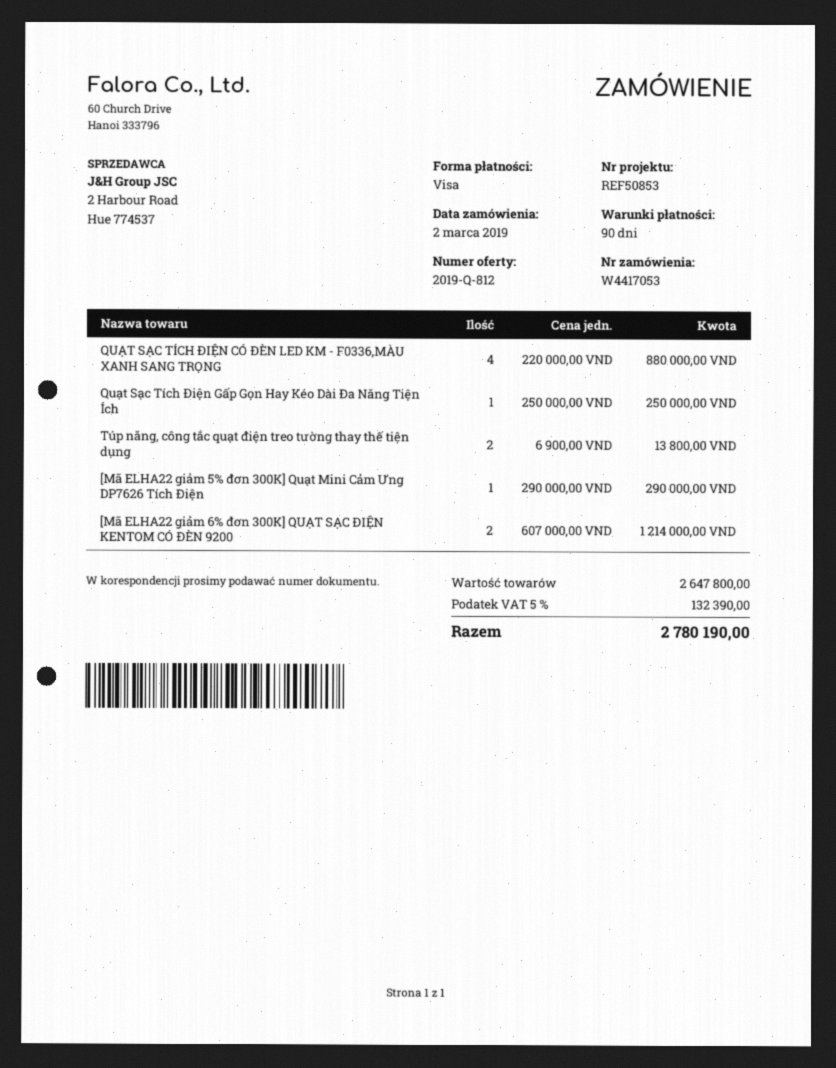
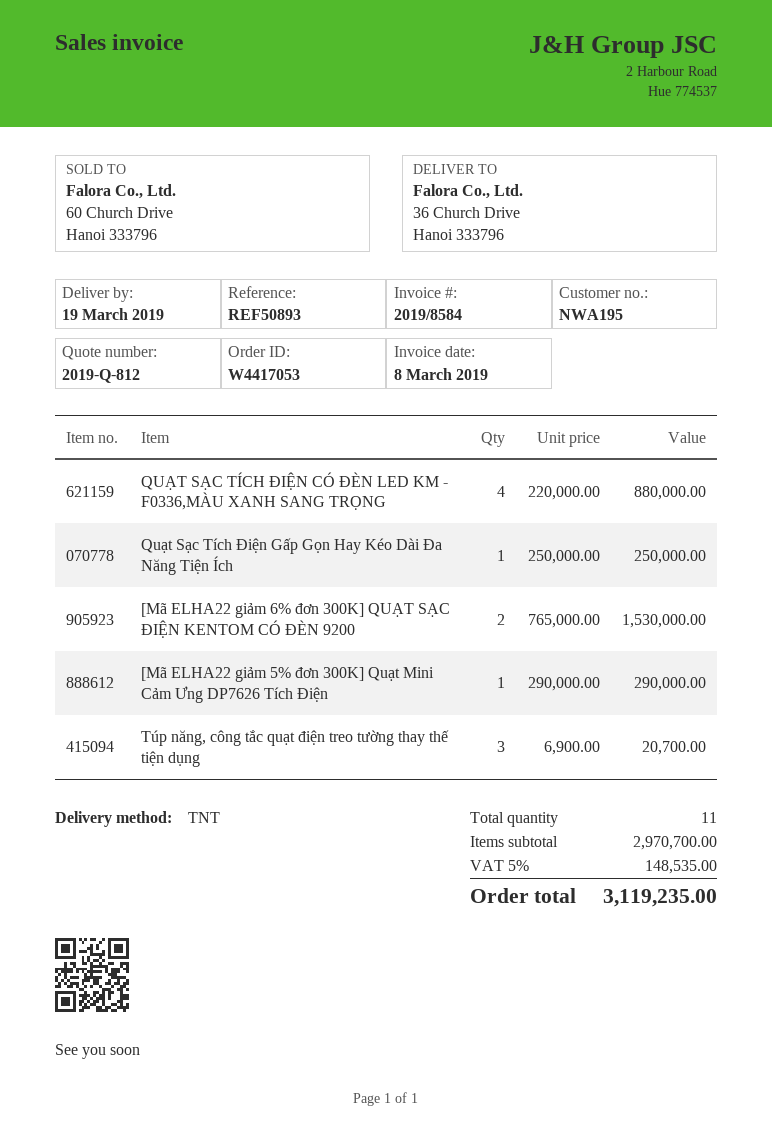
reference: REF50853 -> REF50893
Túp năng, công tắc quạt điện treo tường thay thế tiện dụng: 2 x 6900.00 = 13800.00 -> 3 x 6900.00 = 20700.00
[Mã ELHA22 giảm 6% đơn 300K] QUẠT SẠC ĐIỆN KENTOM CÓ ĐÈN 9200: 2 x 607000.00 = 1214000.00 -> 2 x 765000.00 = 1530000.00
subtotal: 2647800.00 -> 2970700.00
tax: 5% = 132390.00 -> 5% = 148535.00
total: 2780190.00 -> 3119235.00

